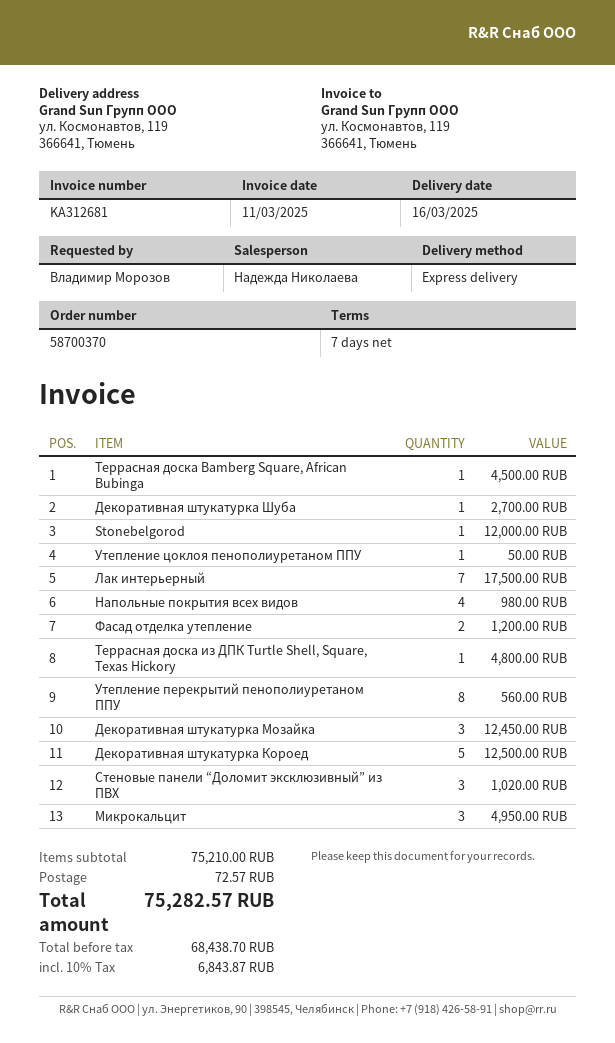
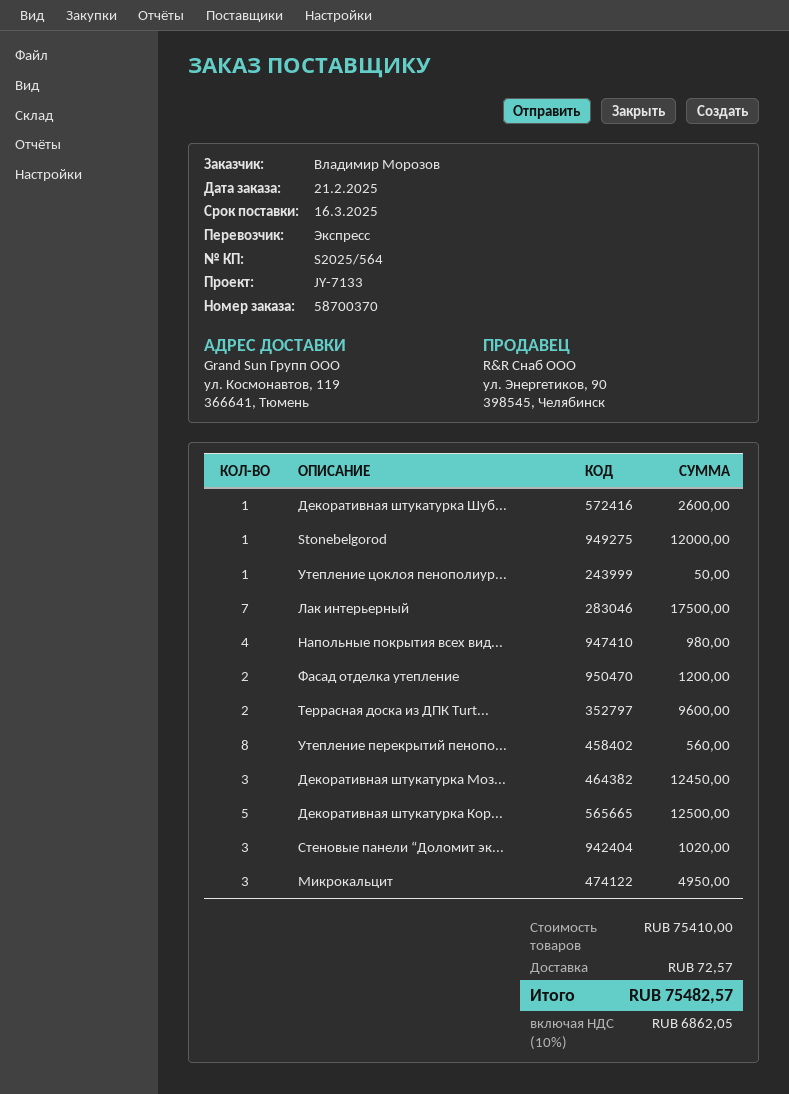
Террасная доска Bamberg Square, African Bubinga: 1 for 4500.00 -> none
Декоративная штукатурка Шуба: 1 for 2700.00 -> 1 for 2600.00
Террасная доска из ДПК Turtle Shell, Square, Texas Hickory: 1 for 4800.00 -> 2 for 9600.00
subtotal: 75210.00 -> 75410.00
tax: 10% = 6843.87 -> 10% = 6862.05
total: 75282.57 -> 75482.57

